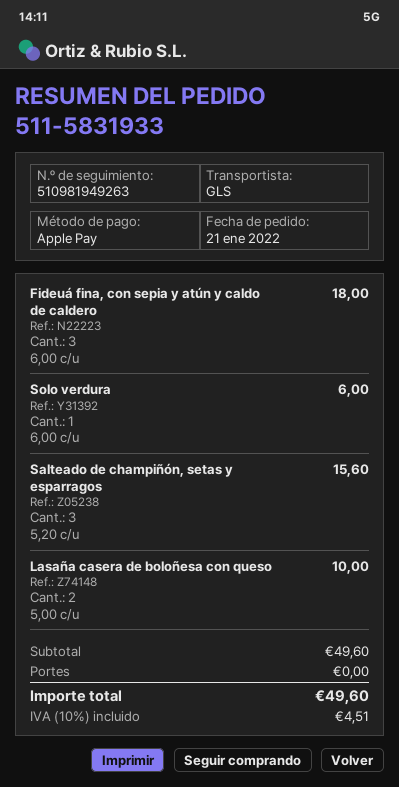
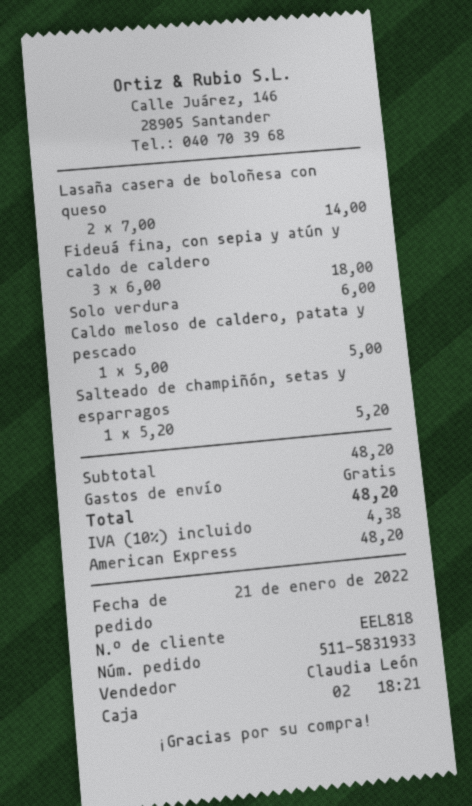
payment method: Apple Pay -> American Express
Salteado de champiñón, setas y esparragos: 3 x 5.20 = 15.60 -> 1 x 5.20 = 5.20
Lasaña casera de boloñesa con queso: 2 x 5.00 = 10.00 -> 2 x 7.00 = 14.00
Caldo meloso de caldero, patata y pescado: none -> 1 x 5.00 = 5.00
subtotal: 49.60 -> 48.20
tax: 10% = 4.51 -> 10% = 4.38
total: 49.60 -> 48.20

